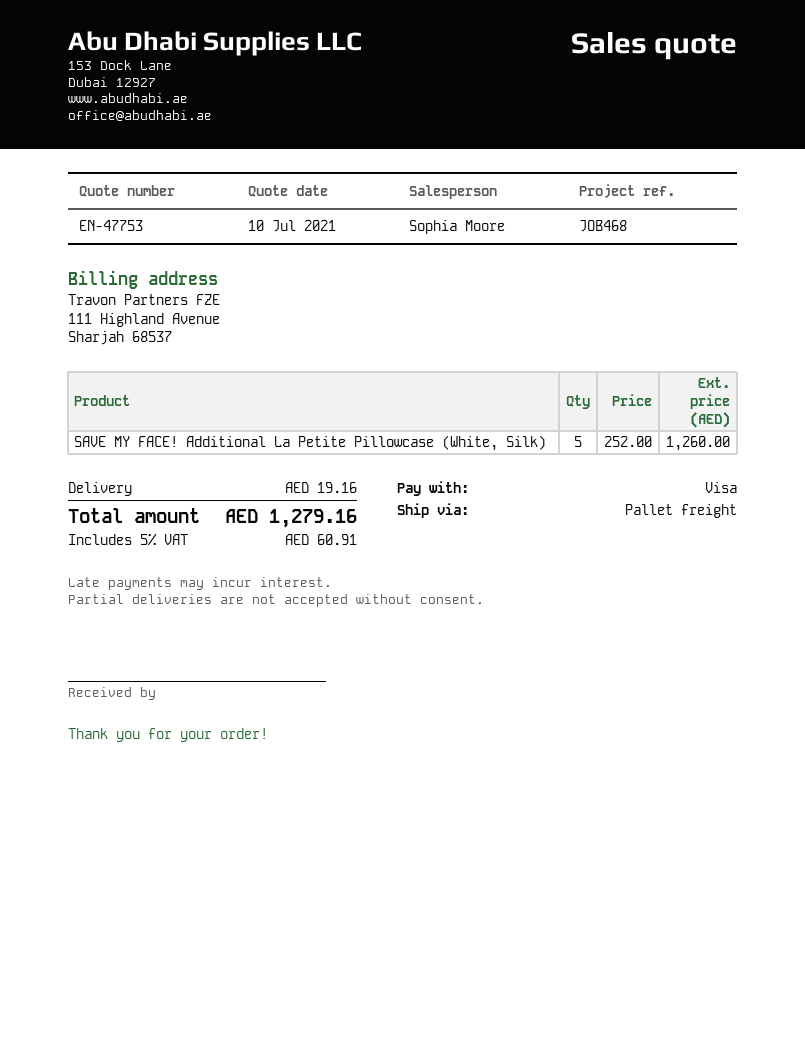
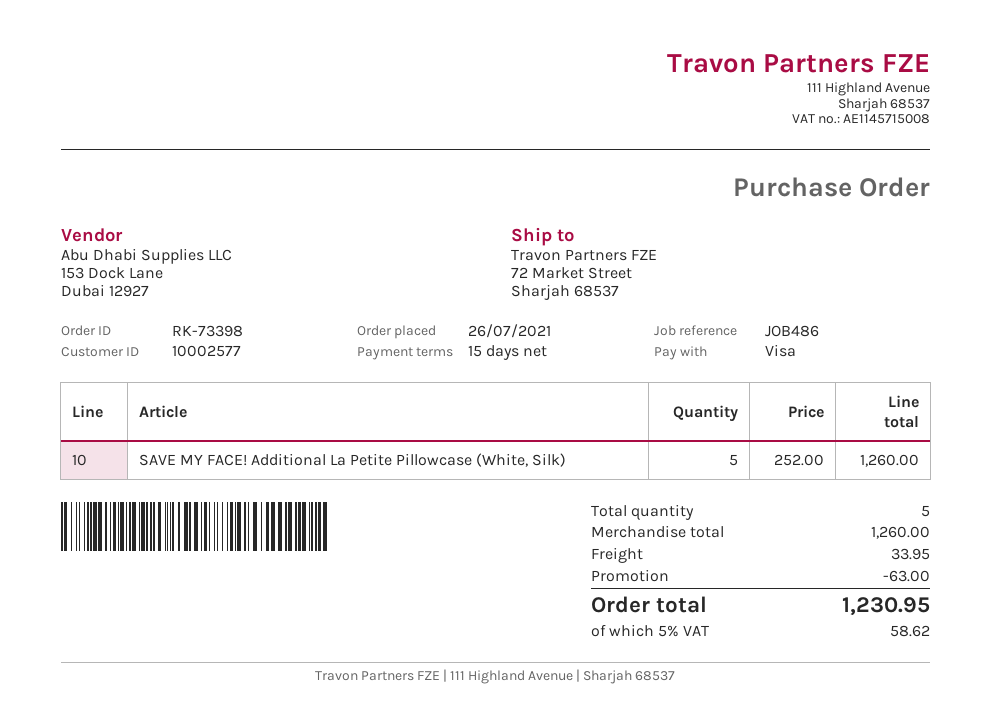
reference: JOB468 -> JOB486
discount: none -> 63.00
shipping: 19.16 -> 33.95
tax: 5% = 60.91 -> 5% = 58.62
total: 1279.16 -> 1230.95

